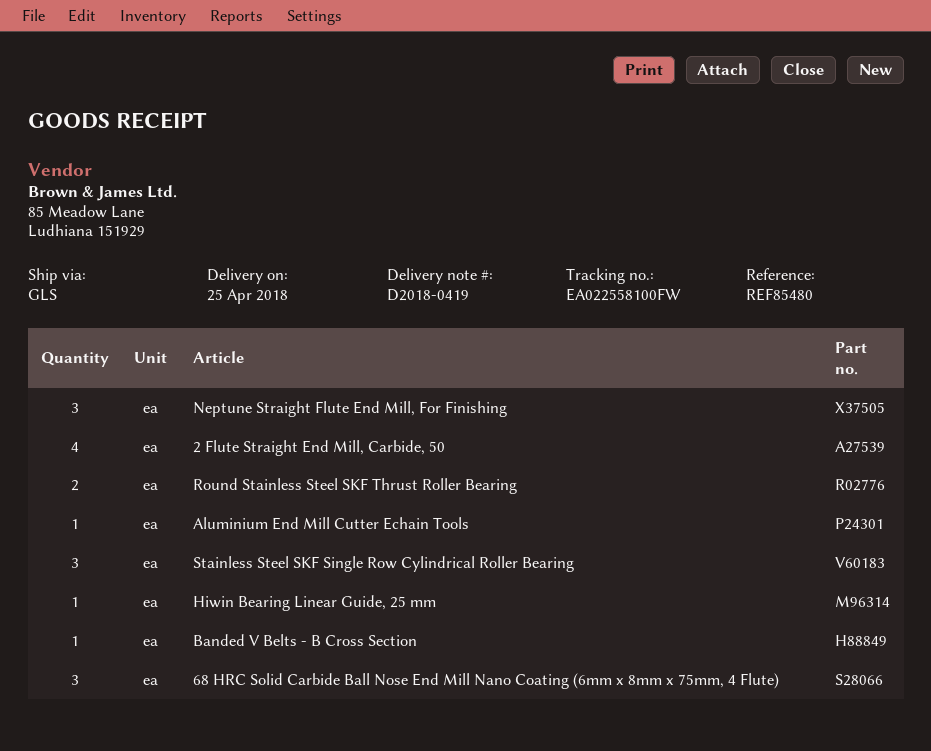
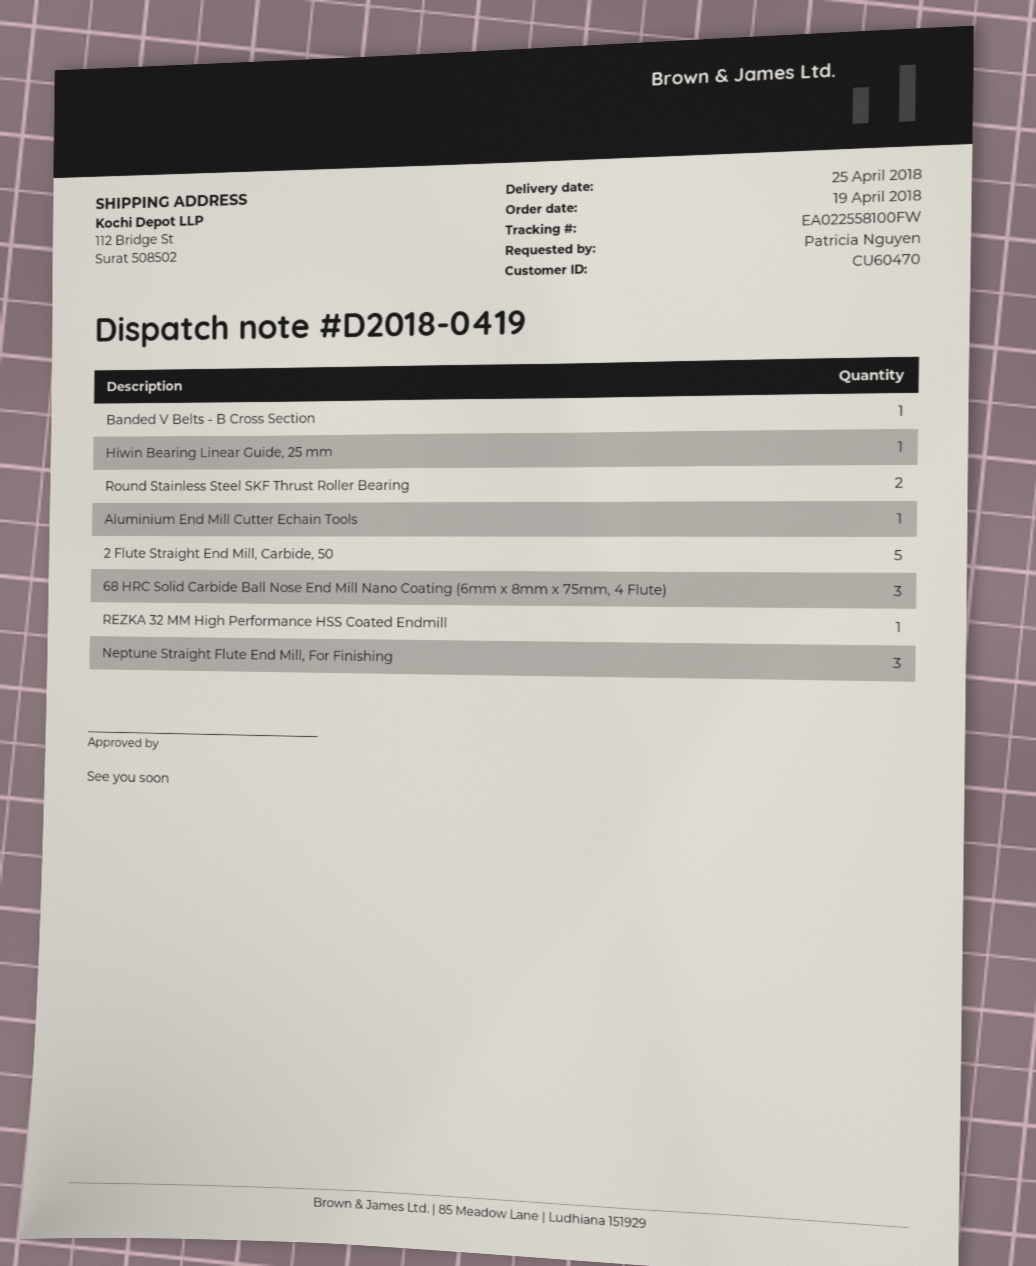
2 Flute Straight End Mill, Carbide, 50: 4 -> 5
Stainless Steel SKF Single Row Cylindrical Roller Bearing: 3 -> none
REZKA 32 MM High Performance HSS Coated Endmill: none -> 1

